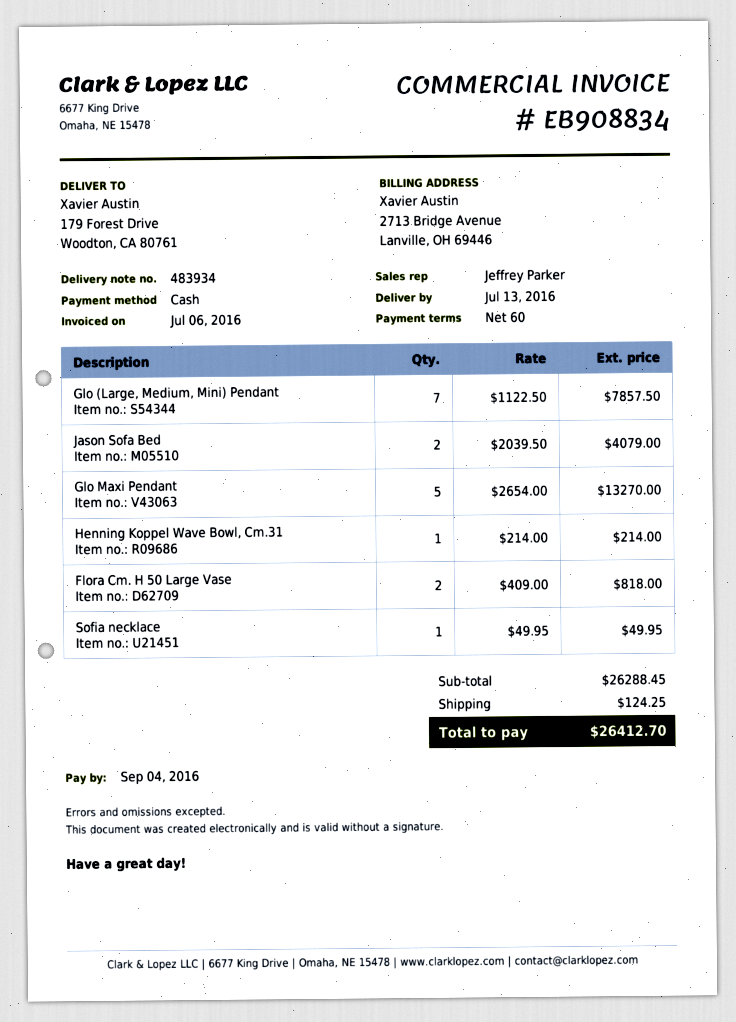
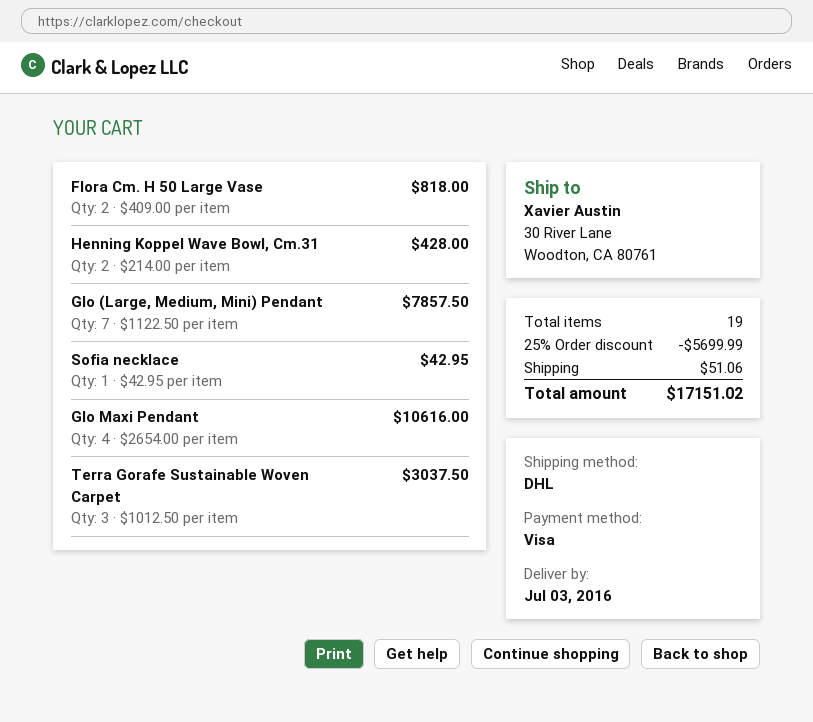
delivery date: 2016-07-13 -> 2016-07-03
payment method: cash -> Visa
ship to: 179 Forest Drive, Woodton, CA 80761 -> 30 River Lane, Woodton, CA 80761
Jason Sofa Bed: 2 x 2039.50 = 4079.00 -> none
Glo Maxi Pendant: 5 x 2654.00 = 13270.00 -> 4 x 2654.00 = 10616.00
Henning Koppel Wave Bowl, Cm.31: 1 x 214.00 = 214.00 -> 2 x 214.00 = 428.00
Sofia necklace: 1 x 49.95 = 49.95 -> 1 x 42.95 = 42.95
Terra Gorafe Sustainable Woven Carpet: none -> 3 x 1012.50 = 3037.50
discount: none -> 25% = 5699.99
shipping: 124.25 -> 51.06
total: 26412.70 -> 17151.02

